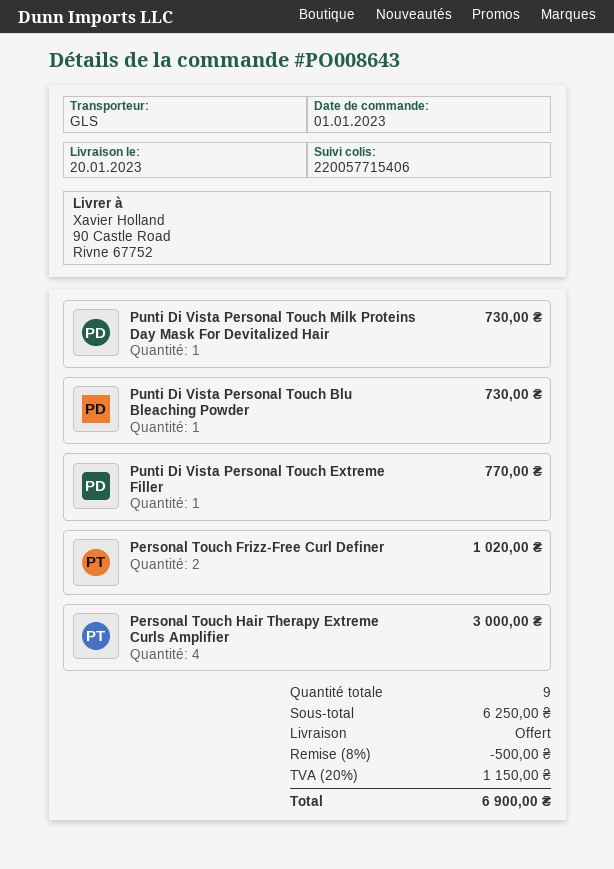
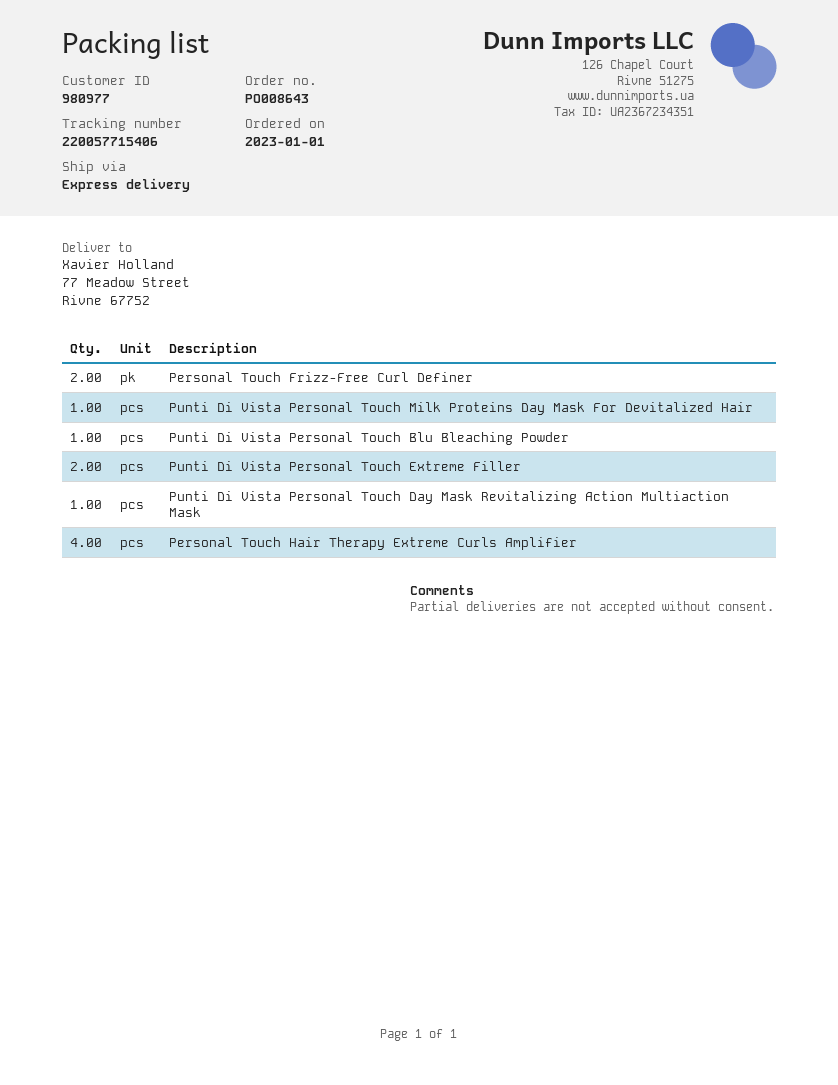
shipping method: GLS -> express
ship to: 90 Castle Road, Rivne 67752 -> 77 Meadow Street, Rivne 67752
Punti Di Vista Personal Touch Extreme Filler: 1 -> 2
Punti Di Vista Personal Touch Day Mask Revitalizing Action Multiaction Mask: none -> 1

